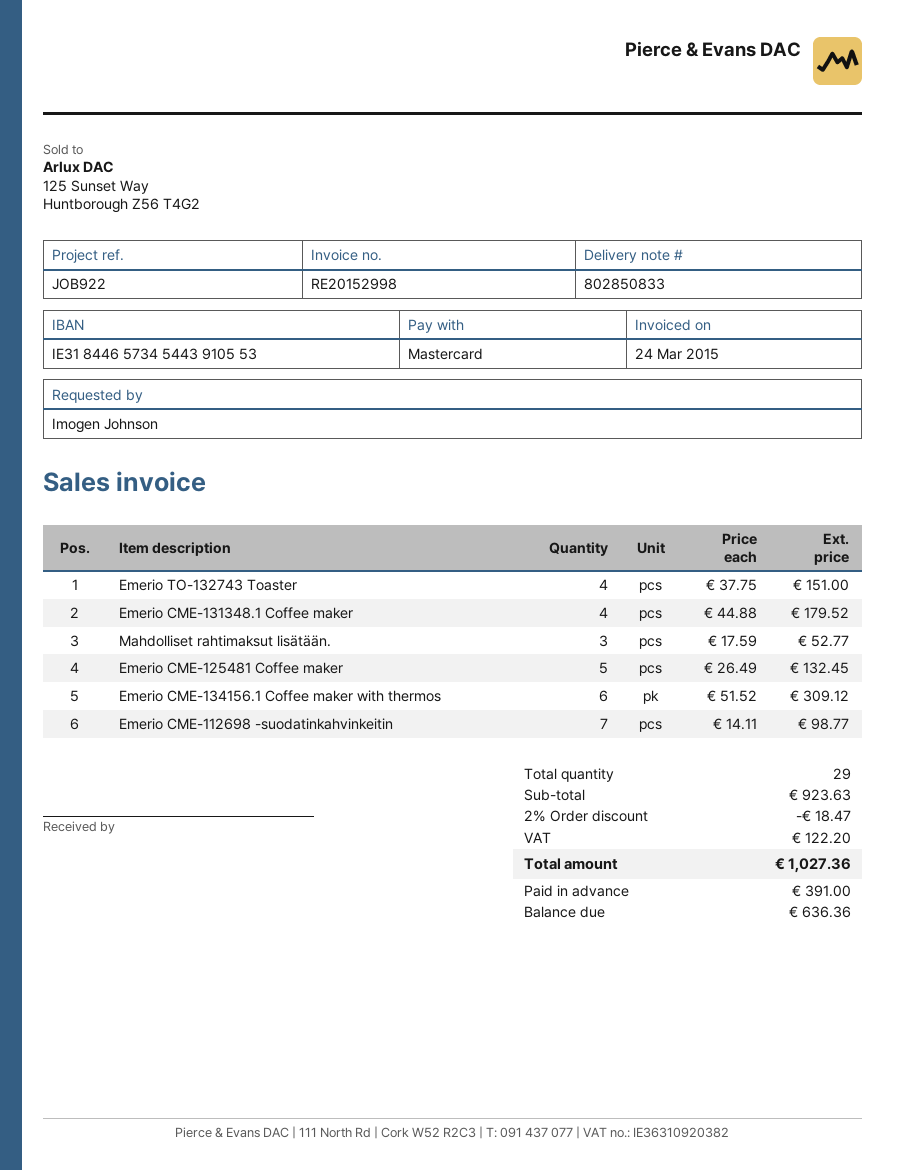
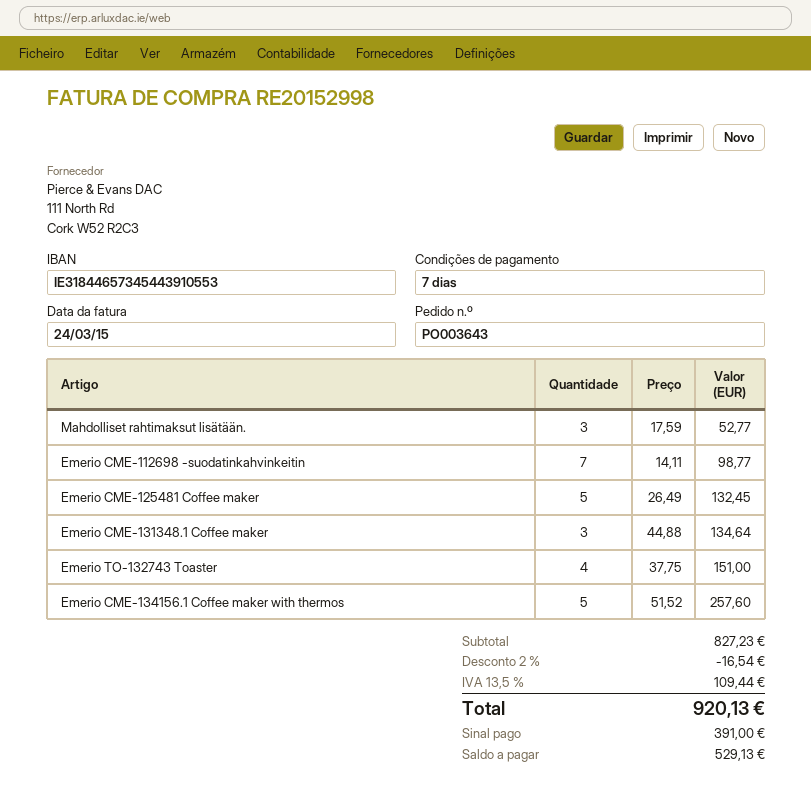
Emerio CME-131348.1 Coffee maker: 4 x 44.88 = 179.52 -> 3 x 44.88 = 134.64
Emerio CME-134156.1 Coffee maker with thermos: 6 x 51.52 = 309.12 -> 5 x 51.52 = 257.60
subtotal: 923.63 -> 827.23
discount: 2% = 18.47 -> 2% = 16.54
tax: 122.20 -> 109.44
total: 1027.36 -> 920.13
balance: 636.36 -> 529.13

